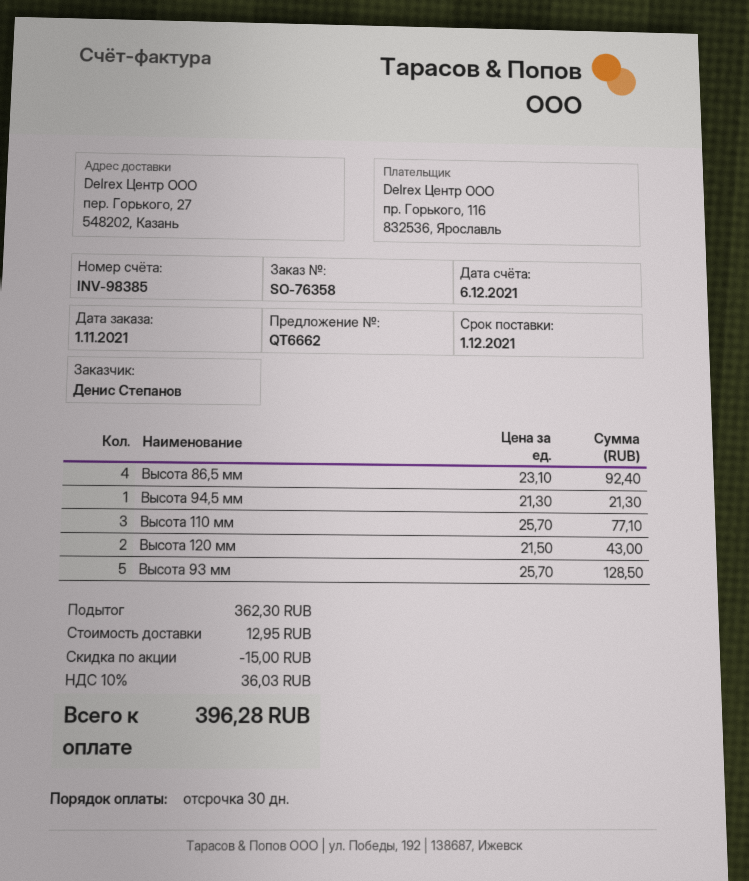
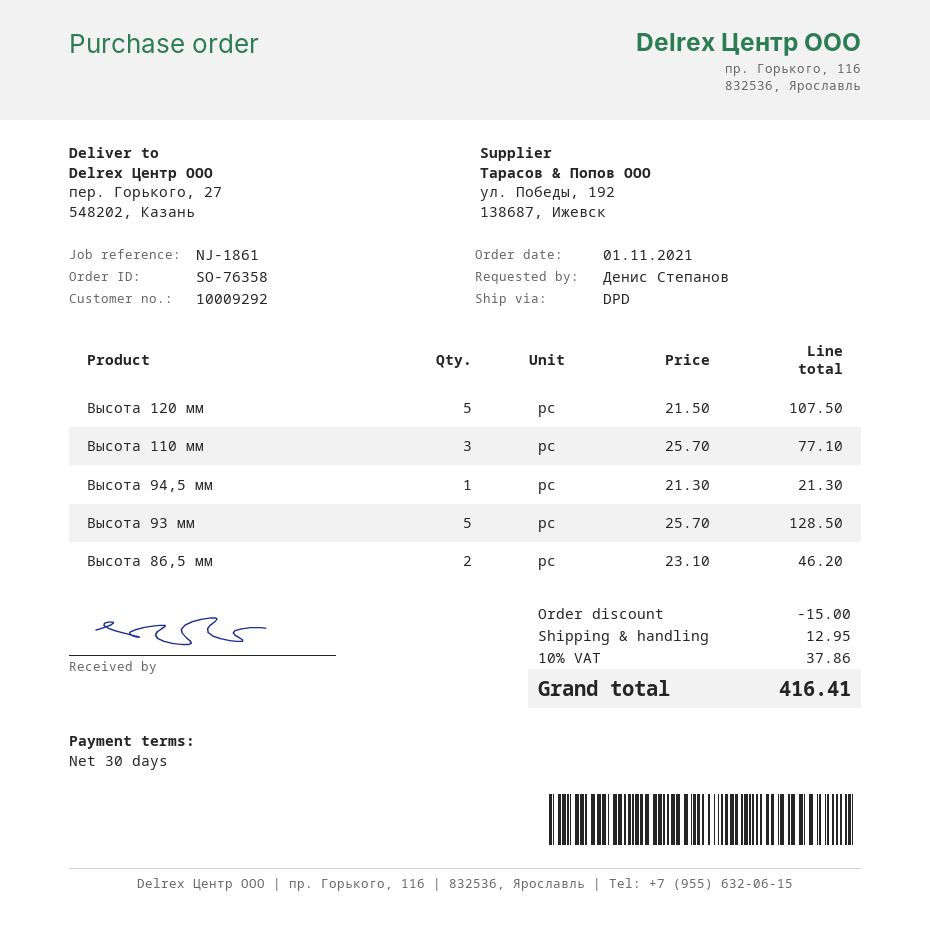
Высота 86,5 мм: 4 x 23.10 = 92.40 -> 2 x 23.10 = 46.20
Высота 120 мм: 2 x 21.50 = 43.00 -> 5 x 21.50 = 107.50
tax: 10% = 36.03 -> 10% = 37.86
total: 396.28 -> 416.41

